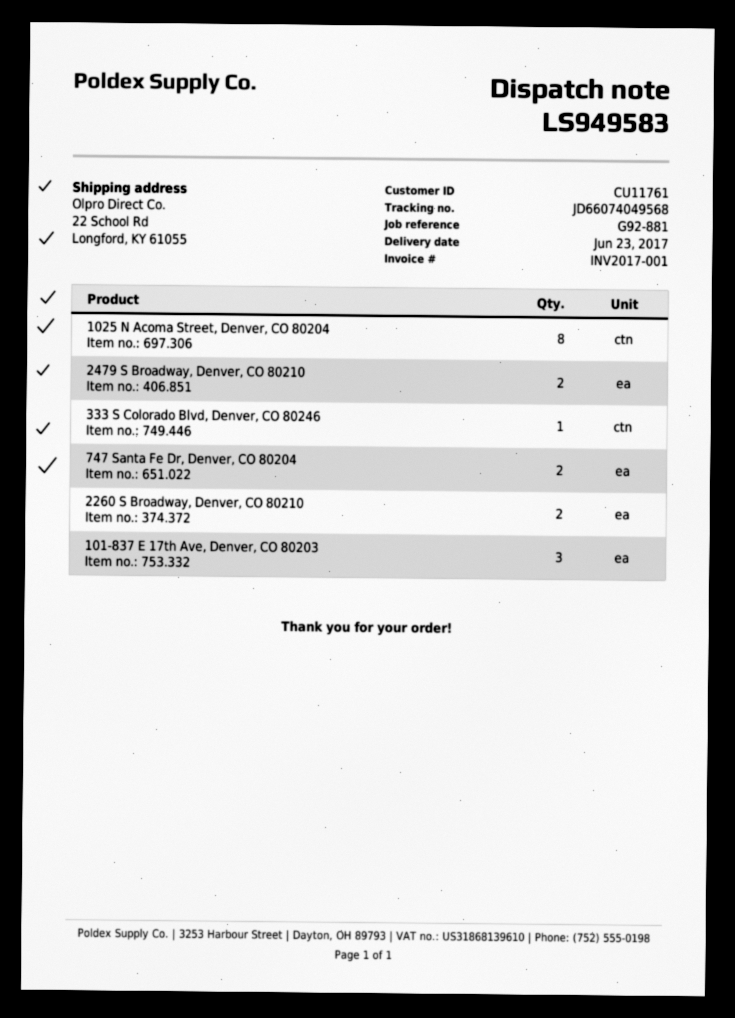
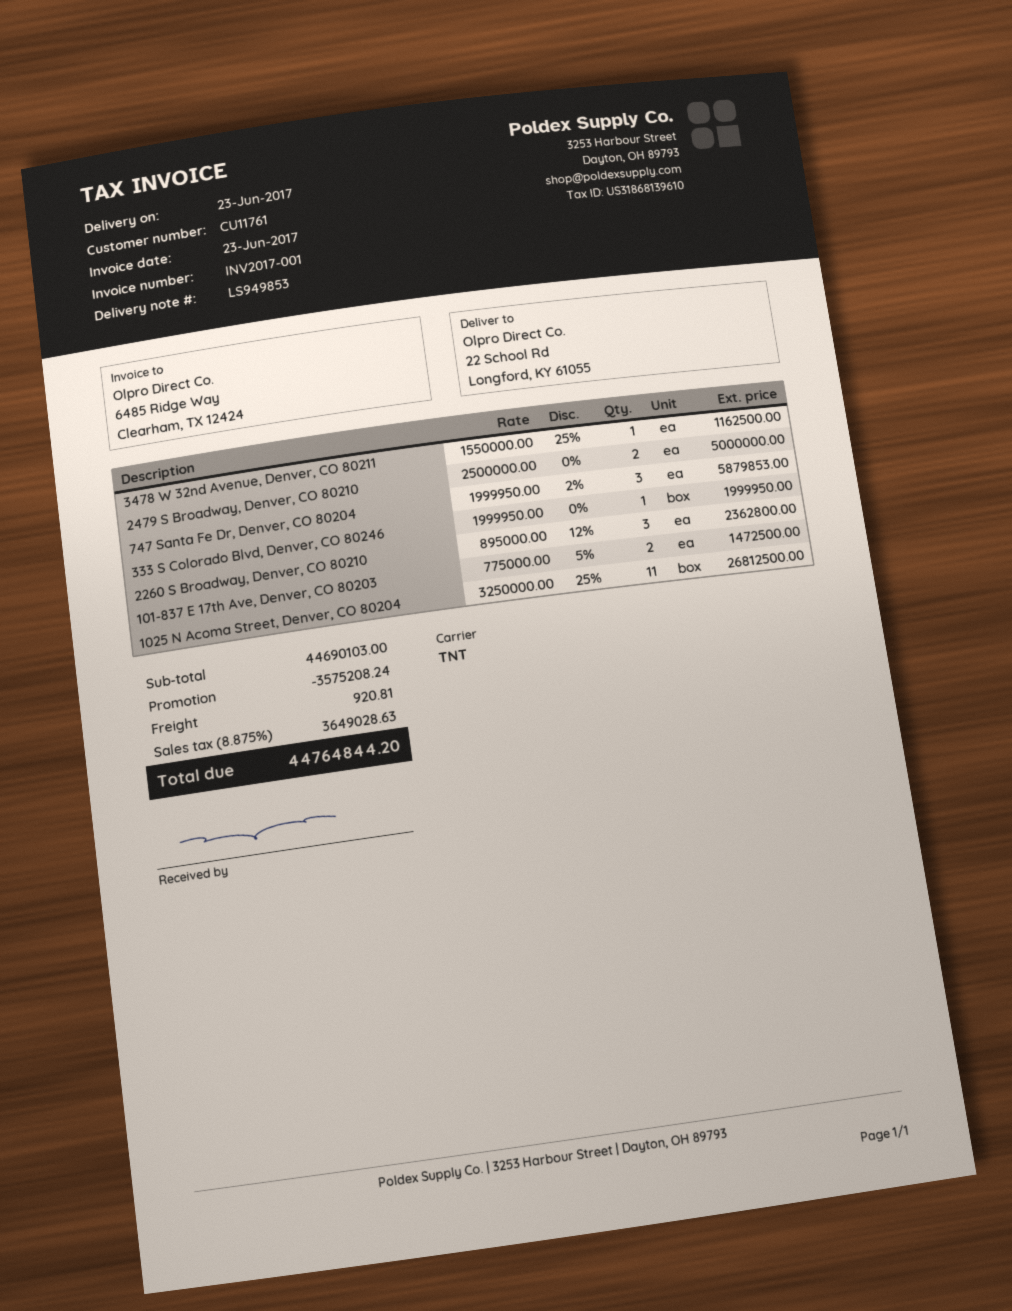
delivery note number: LS949583 -> LS949853
1025 N Acoma Street, Denver, CO 80204: 8 -> 11
747 Santa Fe Dr, Denver, CO 80204: 2 -> 3
2260 S Broadway, Denver, CO 80210: 2 -> 3
101-837 E 17th Ave, Denver, CO 80203: 3 -> 2
3478 W 32nd Avenue, Denver, CO 80211: none -> 1

